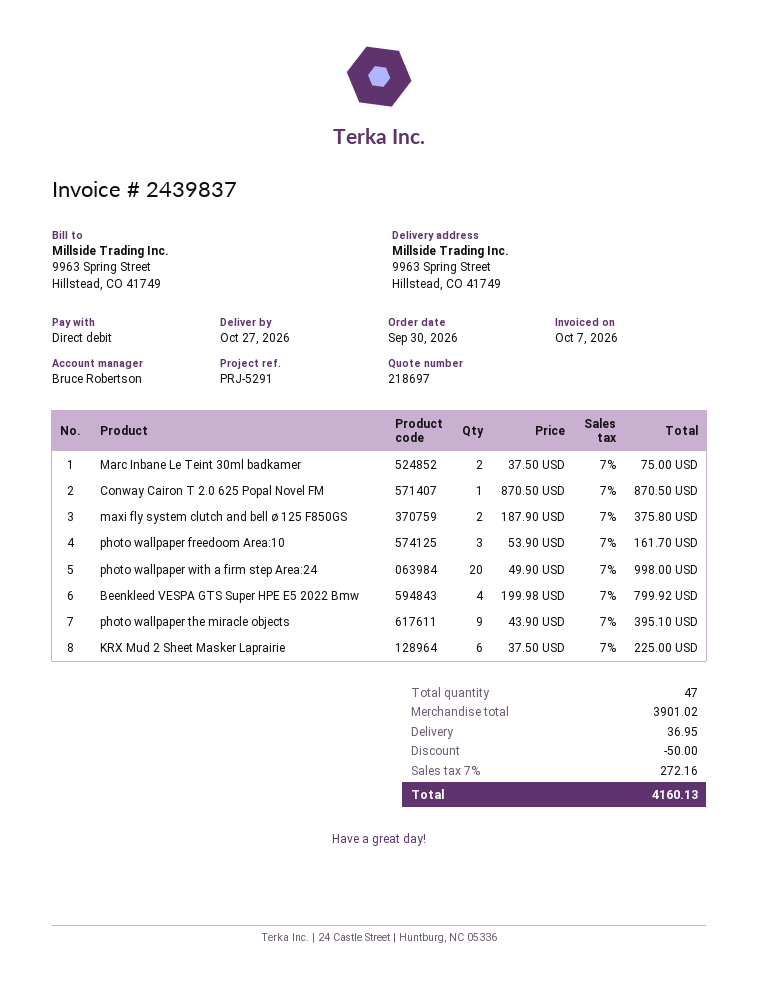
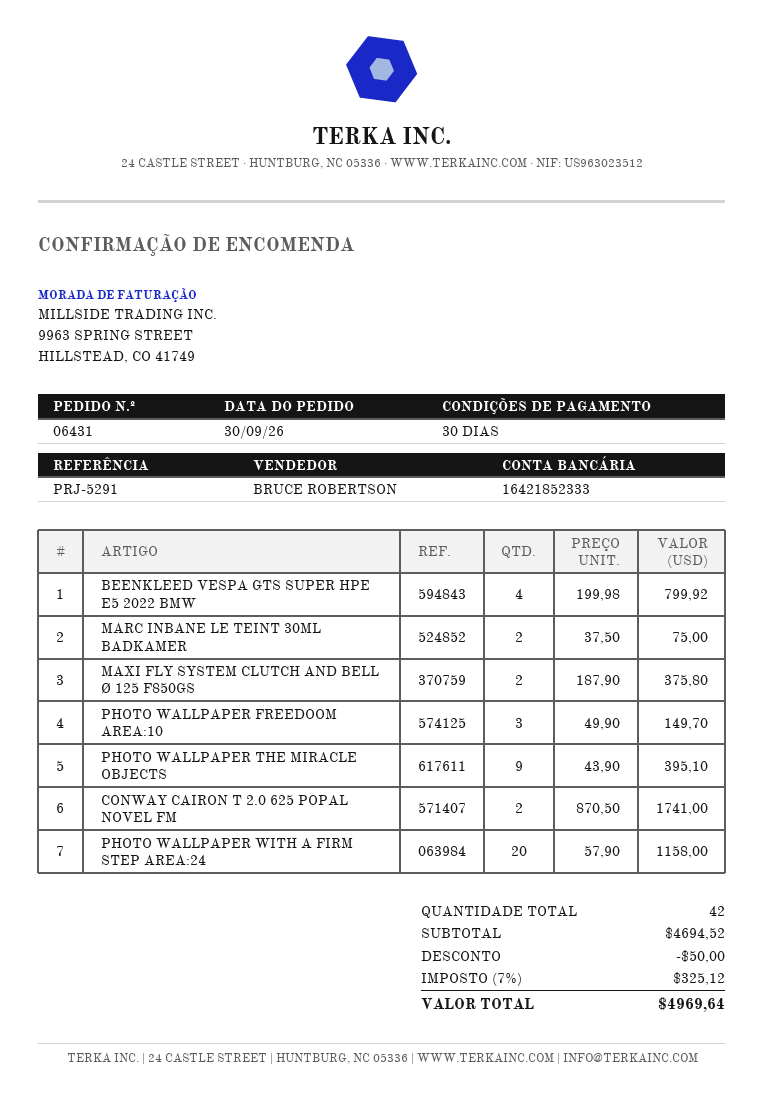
Conway Cairon T 2.0 625 Popal Novel FM: 1 x 870.50 = 870.50 -> 2 x 870.50 = 1741.00
photo wallpaper freedoom Area:10: 3 x 53.90 = 161.70 -> 3 x 49.90 = 149.70
photo wallpaper with a firm step Area:24: 20 x 49.90 = 998.00 -> 20 x 57.90 = 1158.00
KRX Mud 2 Sheet Masker Laprairie: 6 x 37.50 = 225.00 -> none
total quantity: 47 -> 42
subtotal: 3901.02 -> 4694.52
shipping: 36.95 -> none
tax: 7% = 272.16 -> 7% = 325.12
total: 4160.13 -> 4969.64

